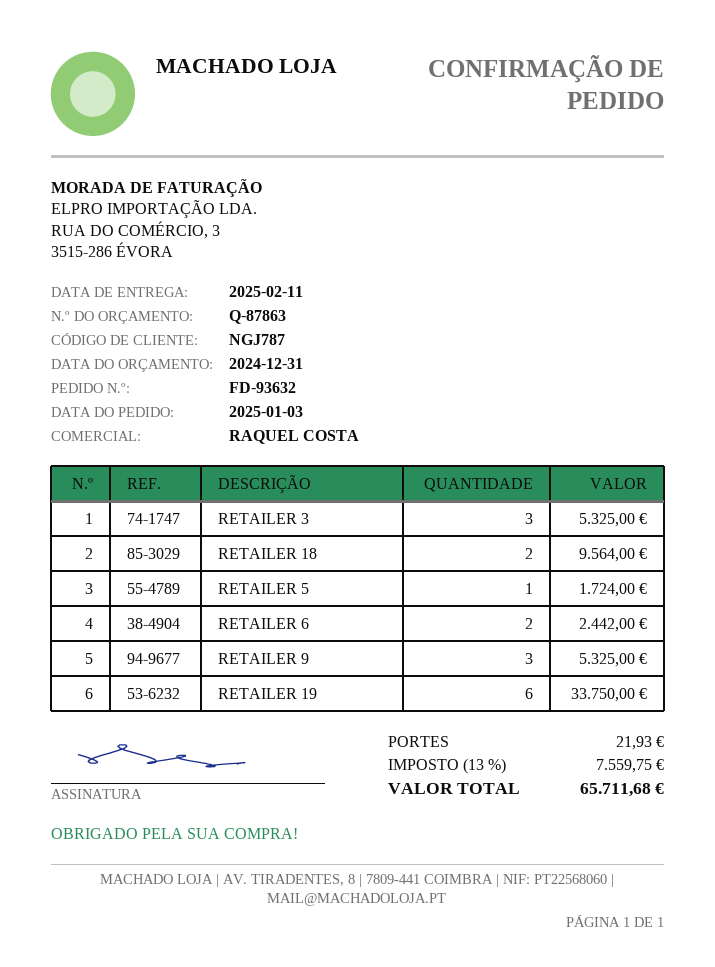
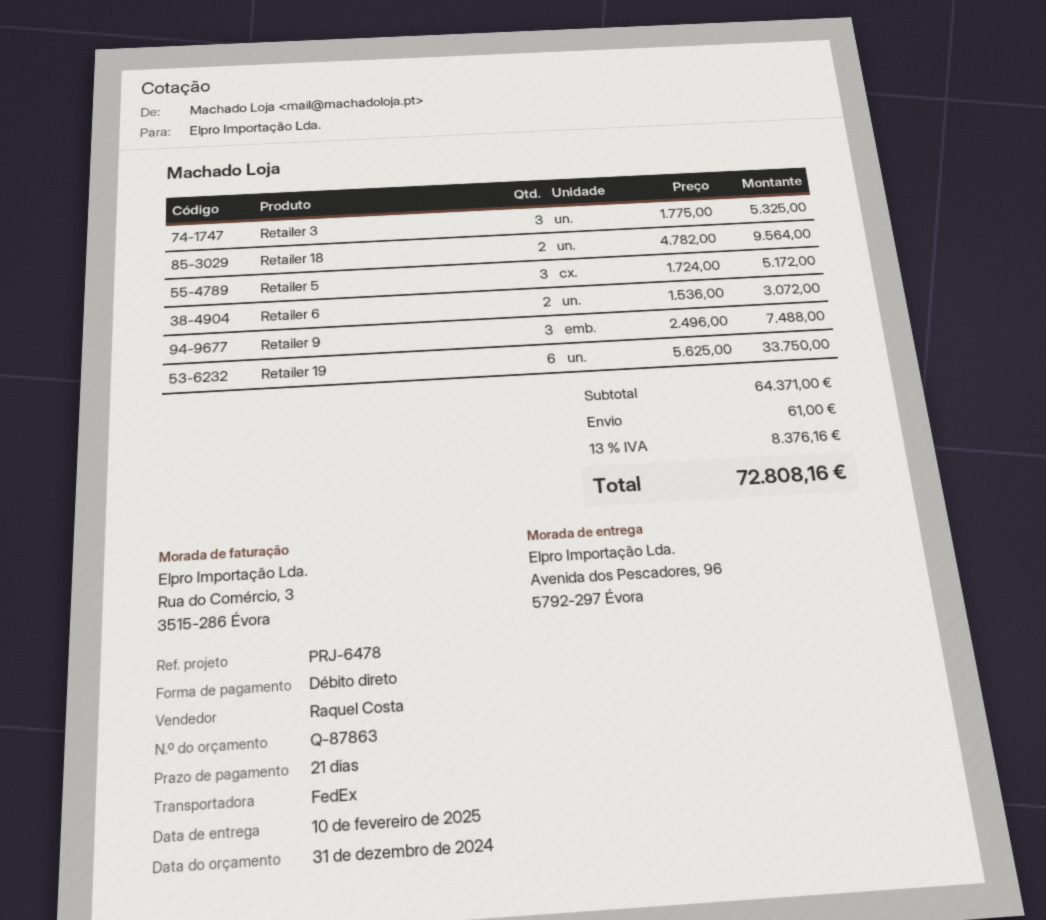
delivery date: 2025-02-11 -> 2025-02-10
RETAILER 5: 1 for 1724.00 -> 3 for 5172.00
RETAILER 6: 2 for 2442.00 -> 2 for 3072.00
RETAILER 9: 3 for 5325.00 -> 3 for 7488.00
shipping: 21.93 -> 61.00
tax: 13% = 7559.75 -> 13% = 8376.16
total: 65711.68 -> 72808.16

